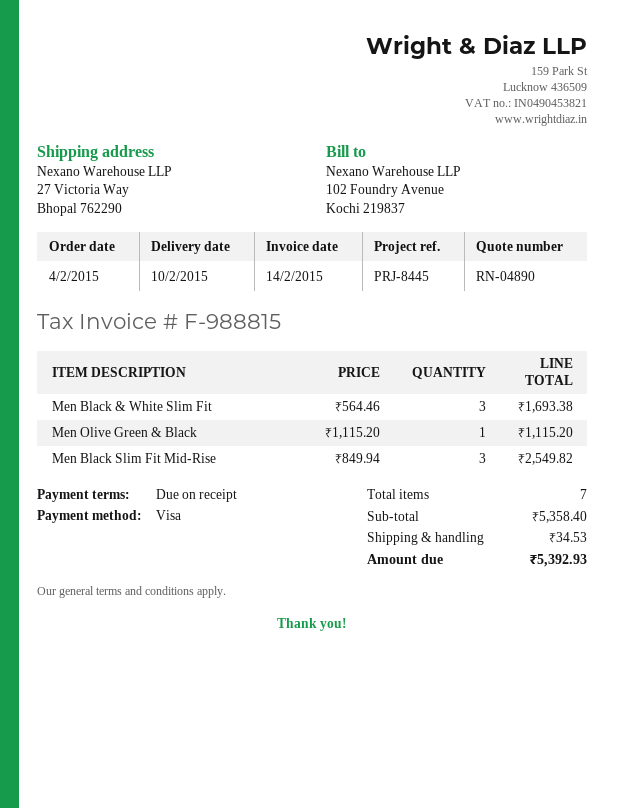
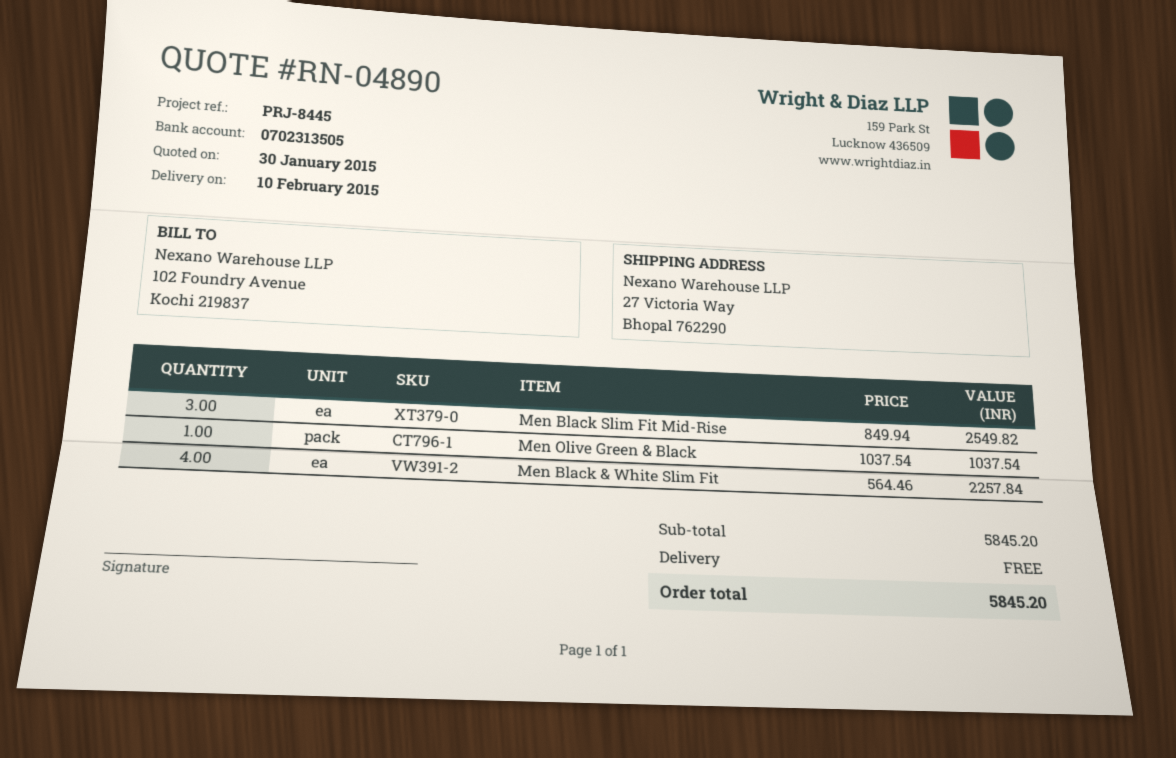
Men Black & White Slim Fit: 3 x 564.46 = 1693.38 -> 4 x 564.46 = 2257.84
Men Olive Green & Black: 1 x 1115.20 = 1115.20 -> 1 x 1037.54 = 1037.54
subtotal: 5358.40 -> 5845.20
shipping: 34.53 -> 0.00
total: 5392.93 -> 5845.20

